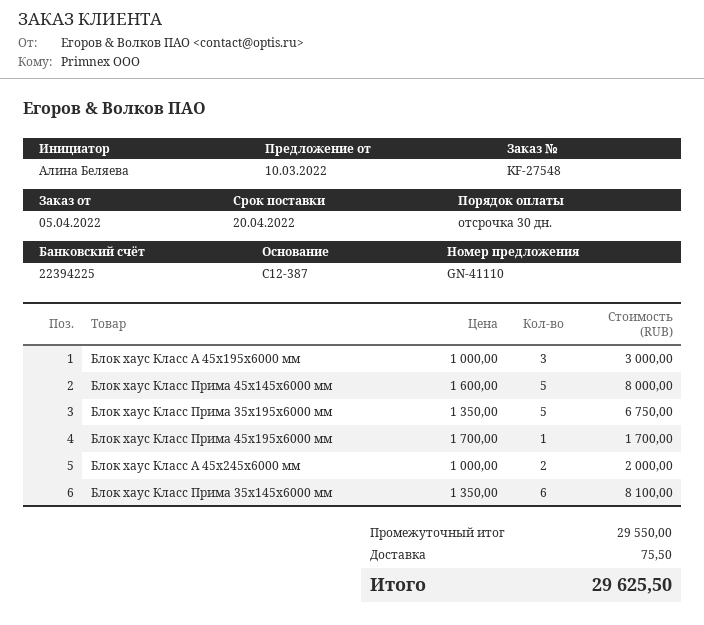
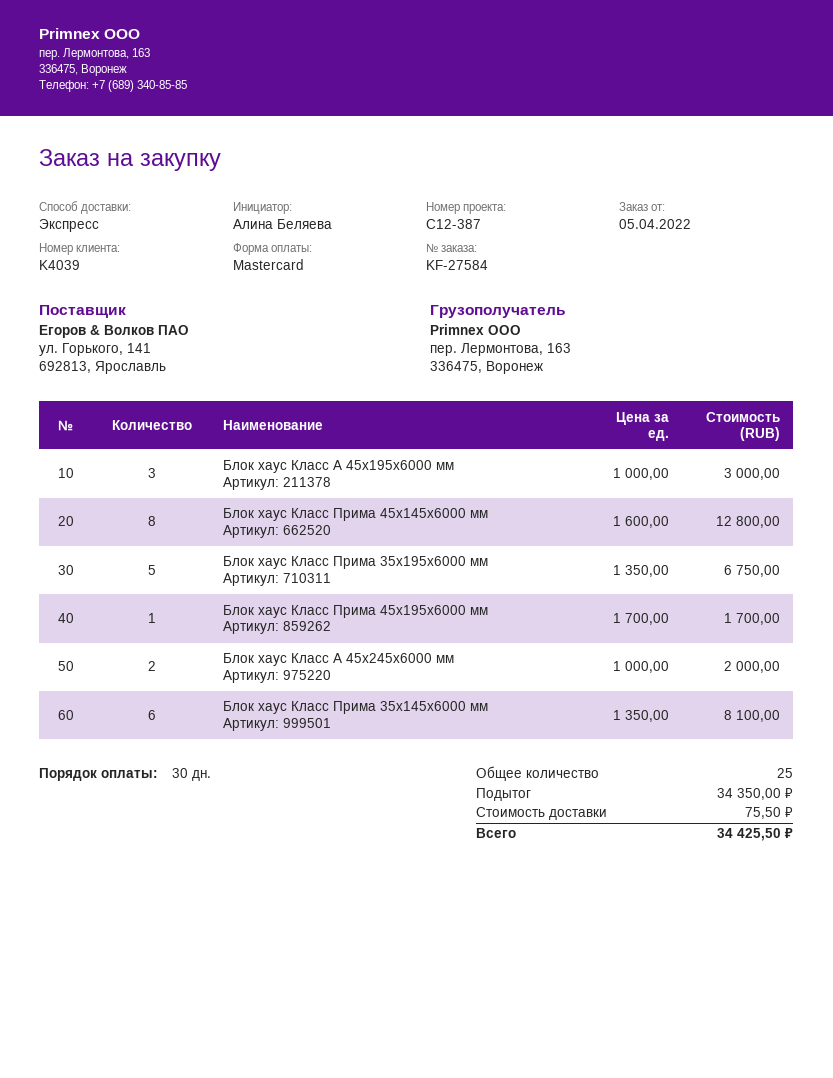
order number: KF-27548 -> KF-27584
Блок хаус Класс Прима 45x145x6000 мм: 5 x 1600.00 = 8000.00 -> 8 x 1600.00 = 12800.00
subtotal: 29550.00 -> 34350.00
total: 29625.50 -> 34425.50

